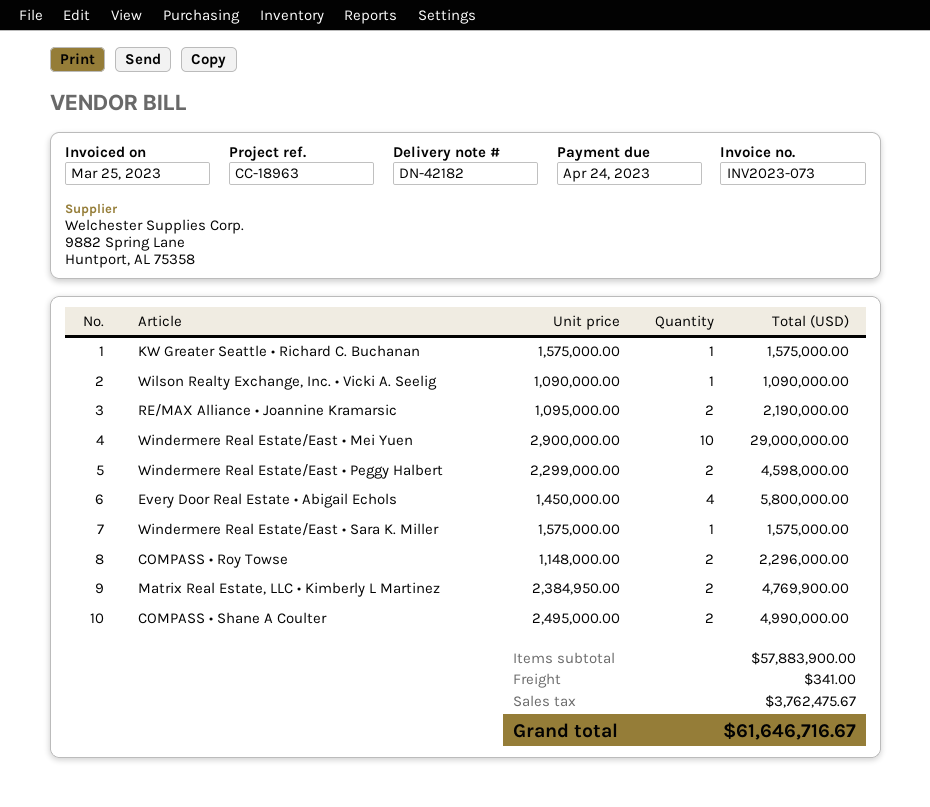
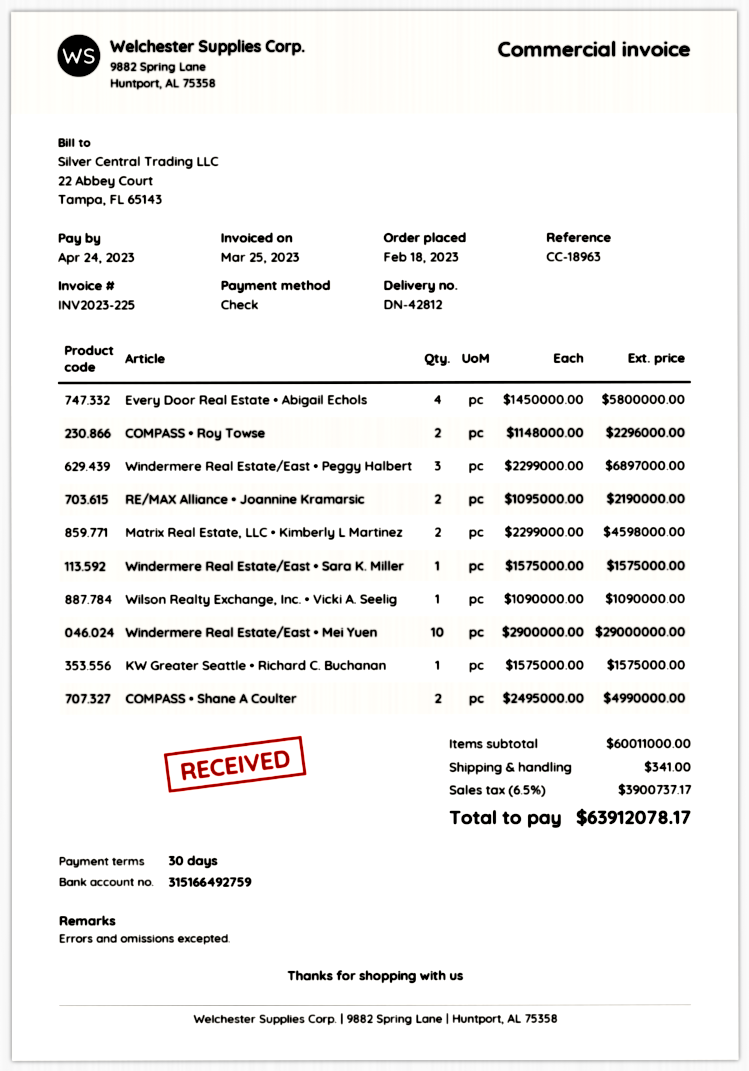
delivery note number: DN-42182 -> DN-42812
invoice number: INV2023-073 -> INV2023-225
Windermere Real Estate/East • Peggy Halbert: 2 x 2299000.00 = 4598000.00 -> 3 x 2299000.00 = 6897000.00
Matrix Real Estate, LLC • Kimberly L Martinez: 2 x 2384950.00 = 4769900.00 -> 2 x 2299000.00 = 4598000.00
subtotal: 57883900.00 -> 60011000.00
tax: 3762475.67 -> 3900737.17
total: 61646716.67 -> 63912078.17

